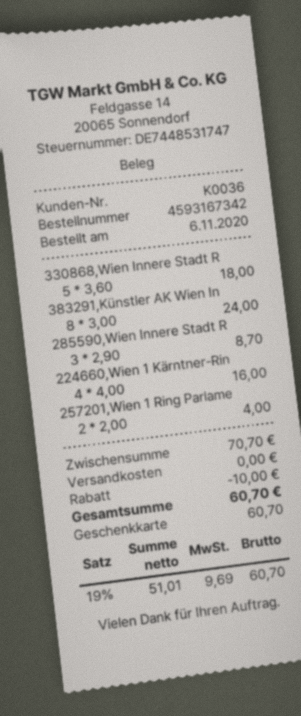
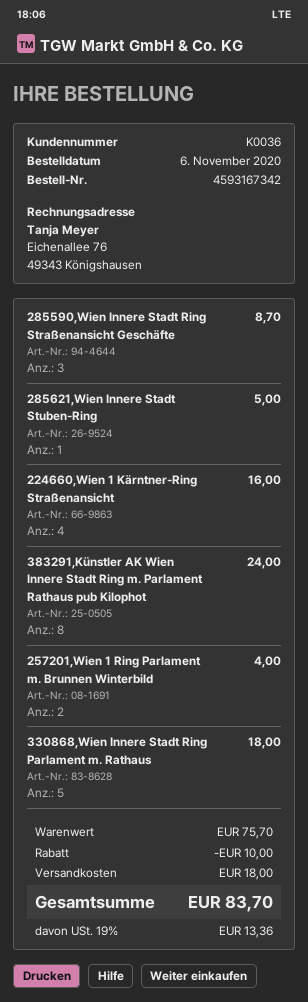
285621,Wien Innere Stadt Stuben-Ring: none -> 1 for 5.00
subtotal: 70.70 -> 75.70
shipping: 0.00 -> 18.00
tax: 19% = 9.69 -> 19% = 13.36
total: 60.70 -> 83.70

